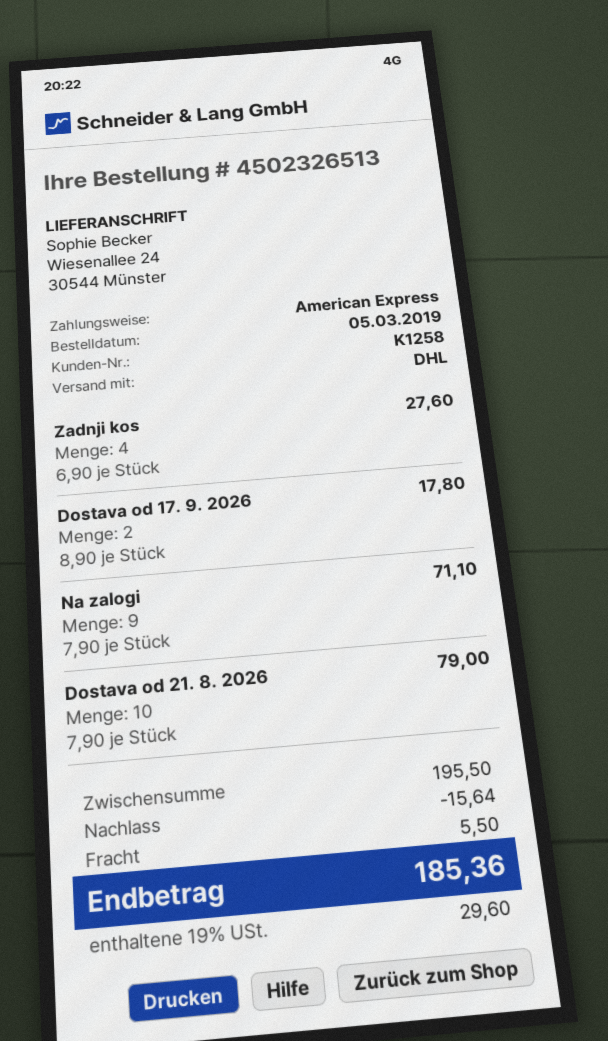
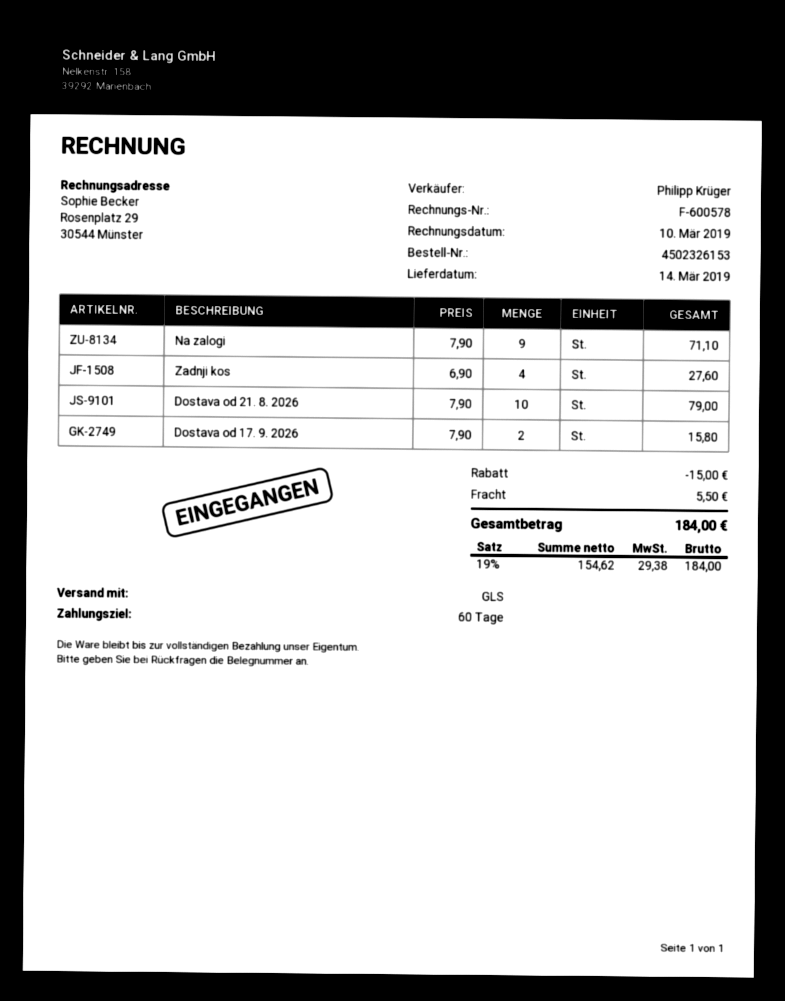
order number: 4502326513 -> 4502326153
shipping method: DHL -> GLS
Dostava od 17. 9. 2026: 2 x 8.90 = 17.80 -> 2 x 7.90 = 15.80
discount: 15.64 -> 15.00
tax: 19% = 29.60 -> 19% = 29.38
total: 185.36 -> 184.00

